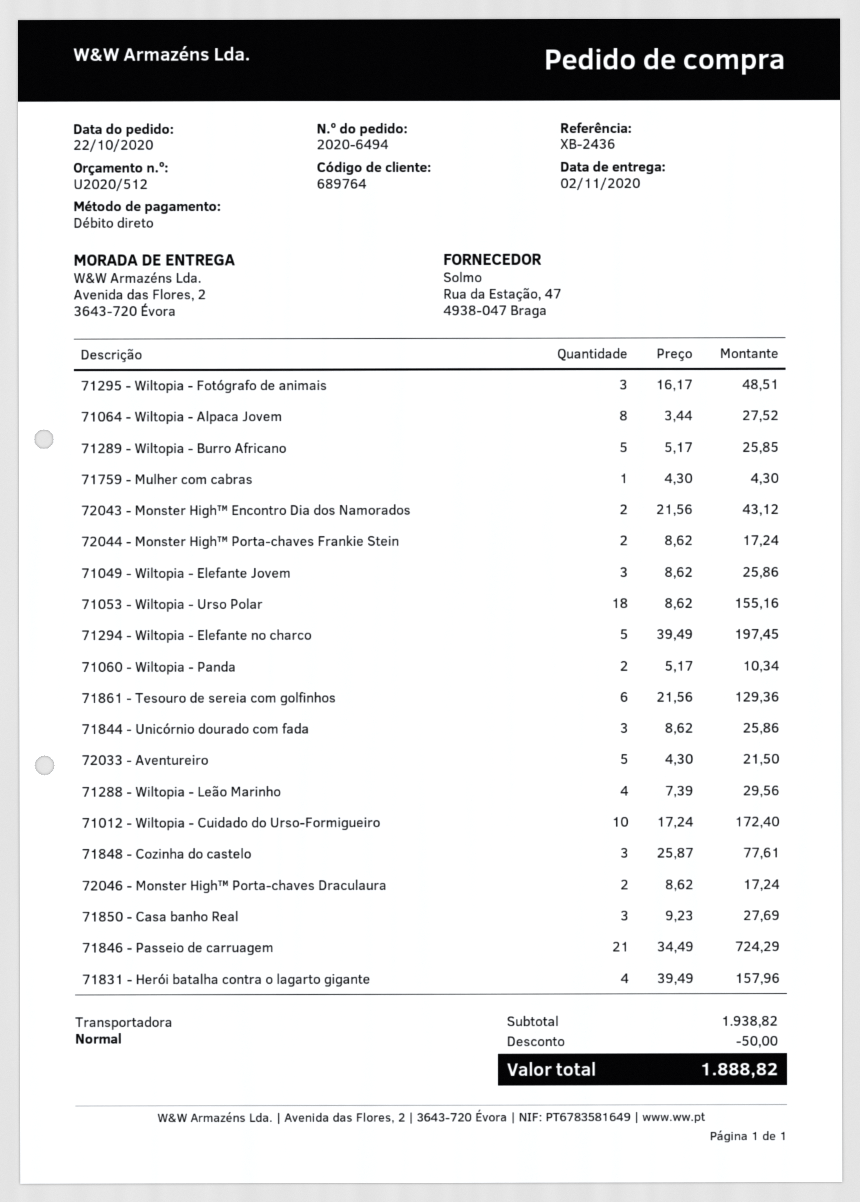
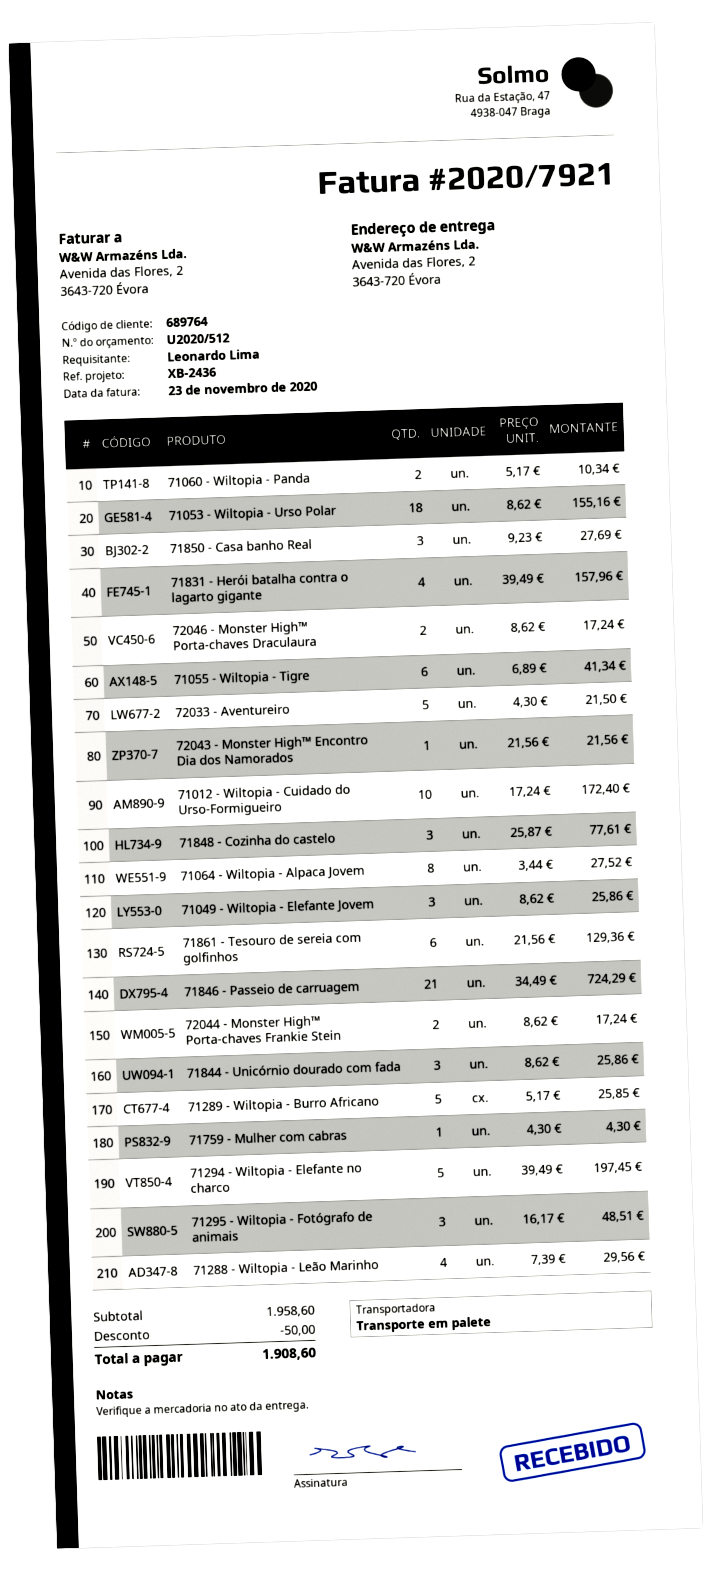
shipping method: standard -> pallet freight
72043 - Monster High™ Encontro Dia dos Namorados: 2 x 21.56 = 43.12 -> 1 x 21.56 = 21.56
71055 - Wiltopia - Tigre: none -> 6 x 6.89 = 41.34
subtotal: 1938.82 -> 1958.60
total: 1888.82 -> 1908.60

